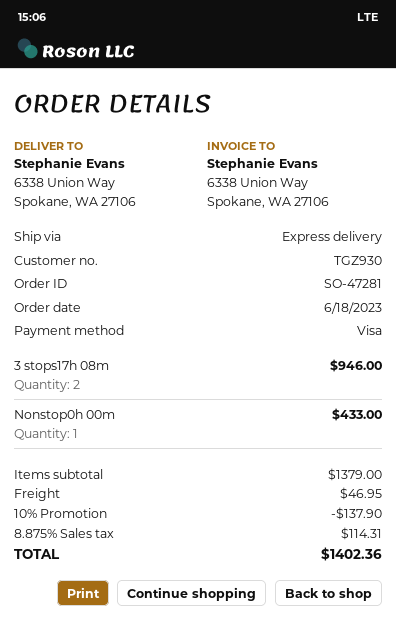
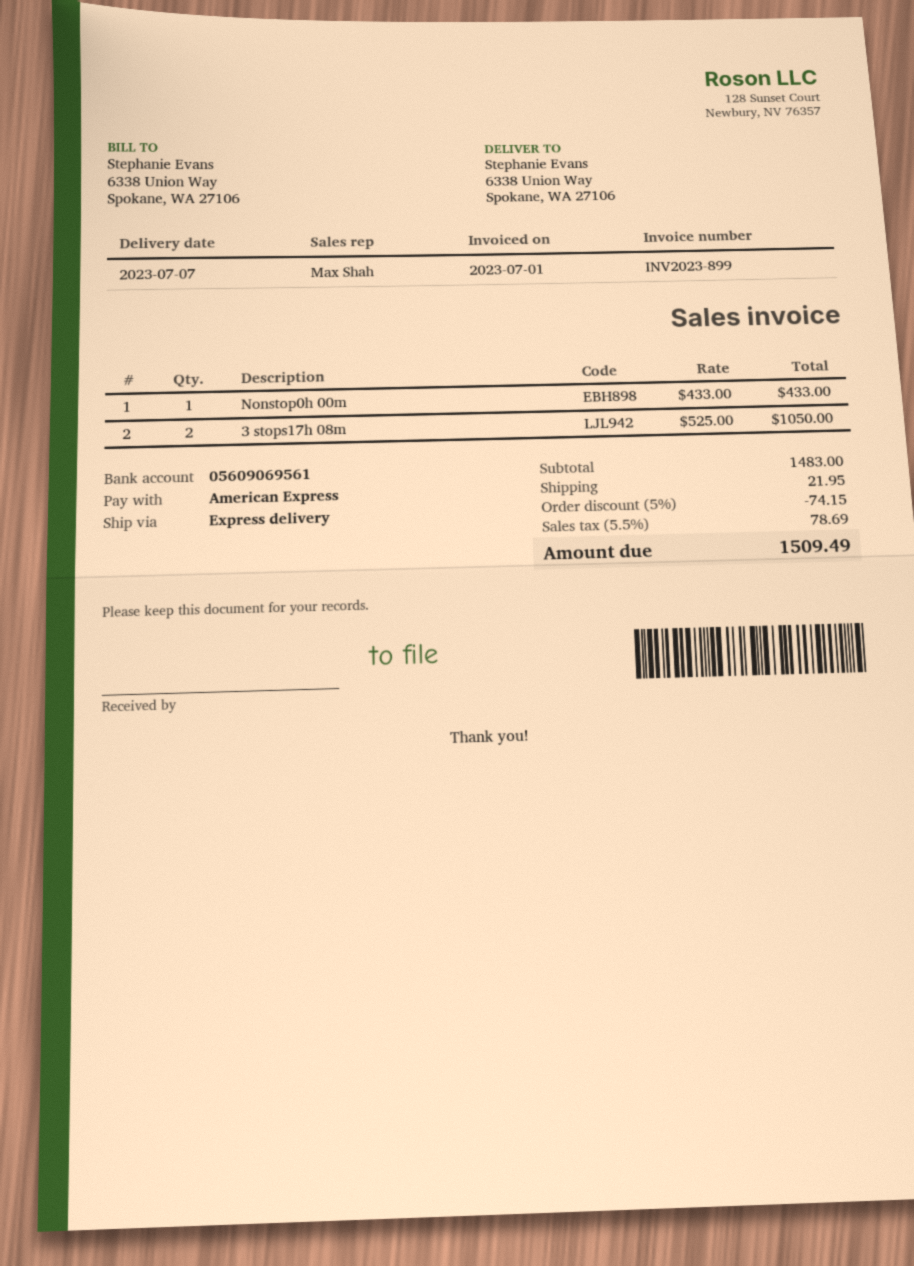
payment method: Visa -> American Express
3 stops17h 08m: 2 for 946.00 -> 2 for 1050.00
subtotal: 1379.00 -> 1483.00
discount: 10% = 137.90 -> 5% = 74.15
shipping: 46.95 -> 21.95
tax: 8.875% = 114.31 -> 5.5% = 78.69
total: 1402.36 -> 1509.49

